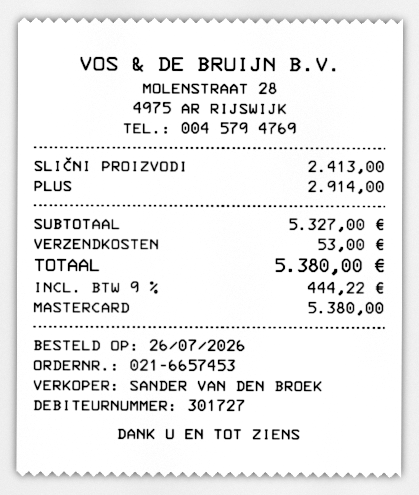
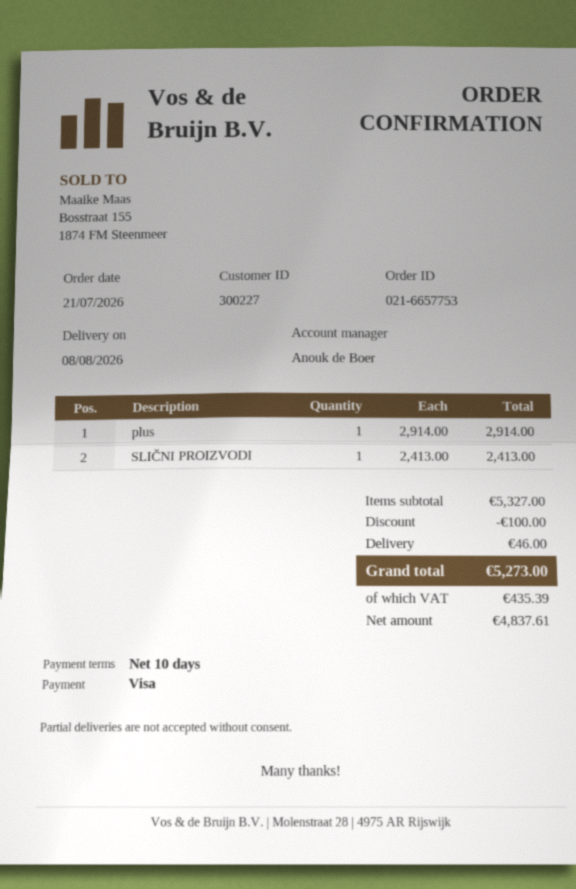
order number: 021-6657453 -> 021-6657753
order date: 2026-07-26 -> 2026-07-21
customer number: 301727 -> 300227
sales rep: SANDER VAN DEN BROEK -> Anouk de Boer
payment method: Mastercard -> Visa
discount: none -> 100.00
shipping: 53.00 -> 46.00
tax: 444.22 -> 435.39
total: 5380.00 -> 5273.00

